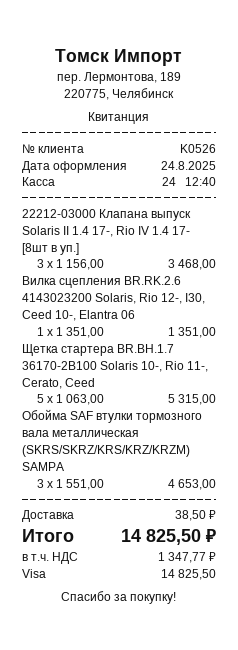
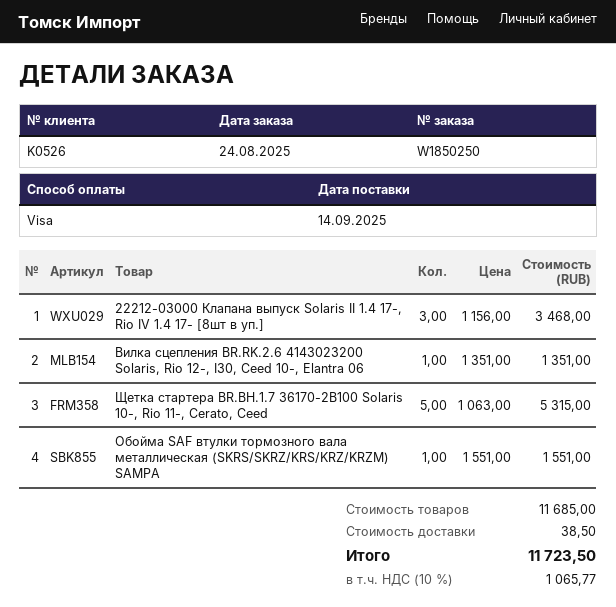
Обойма SAF втулки тормозного вала металлическая (SKRS/SKRZ/KRS/KRZ/KRZM) SAMPA: 3 x 1551.00 = 4653.00 -> 1 x 1551.00 = 1551.00
tax: 1347.77 -> 1065.77
total: 14825.50 -> 11723.50

